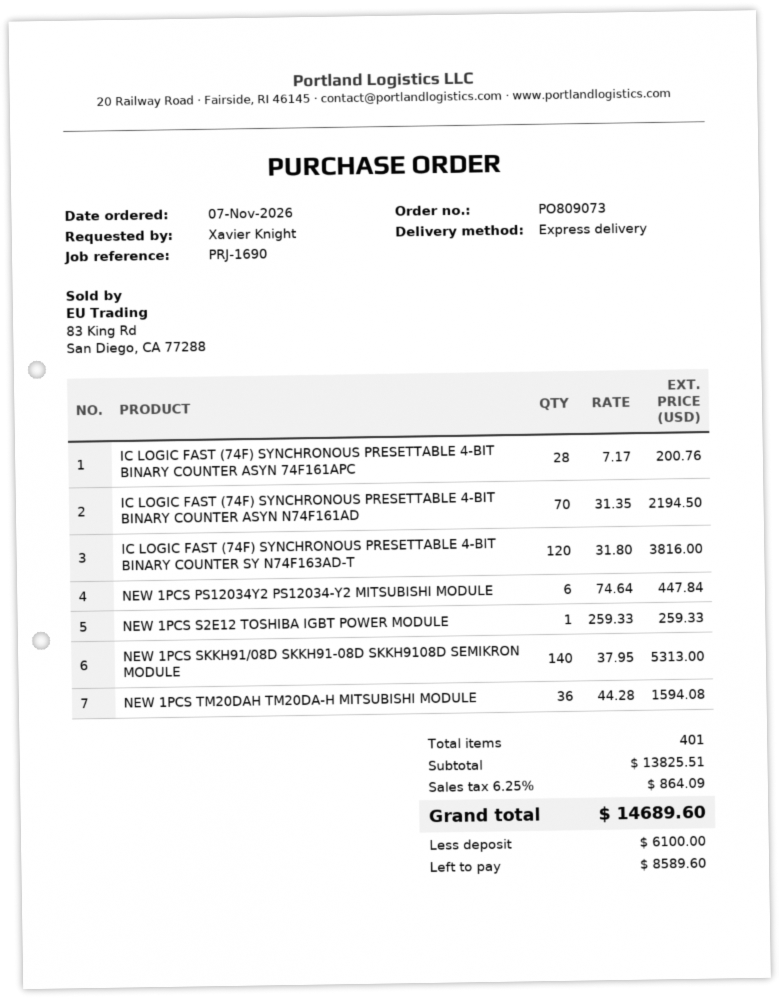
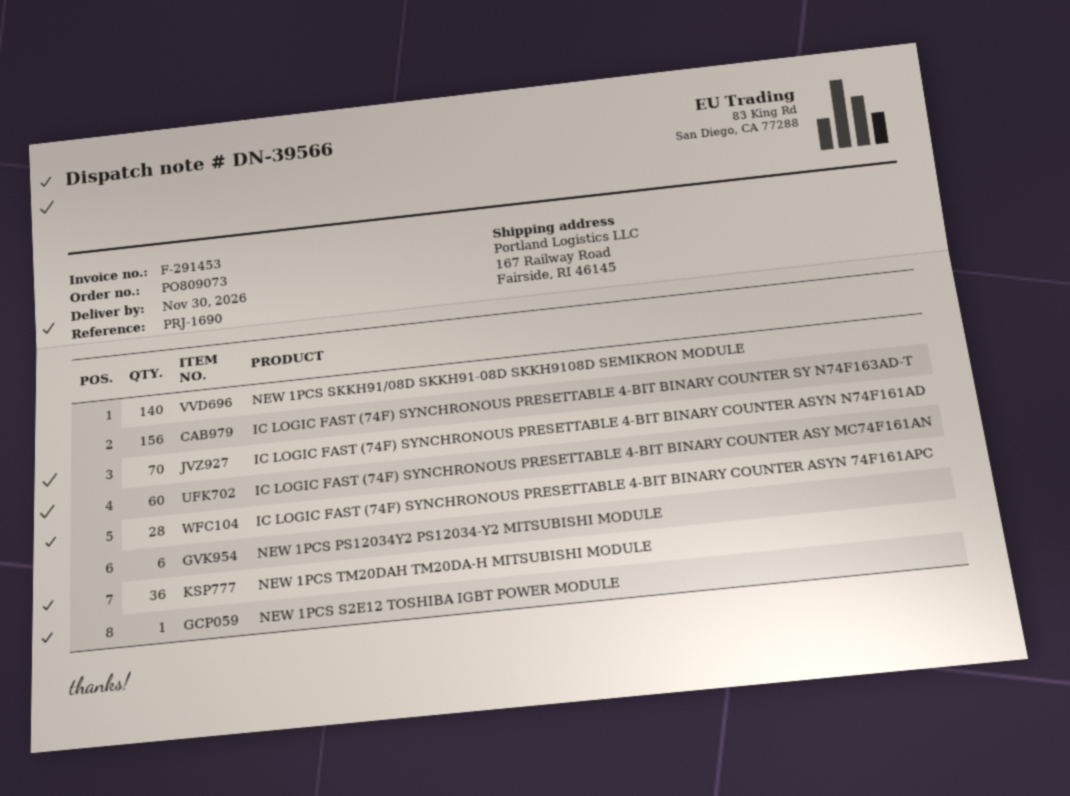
IC LOGIC FAST (74F) SYNCHRONOUS PRESETTABLE 4-BIT BINARY COUNTER SY N74F163AD-T: 120 -> 156
IC LOGIC FAST (74F) SYNCHRONOUS PRESETTABLE 4-BIT BINARY COUNTER ASY MC74F161AN: none -> 60

